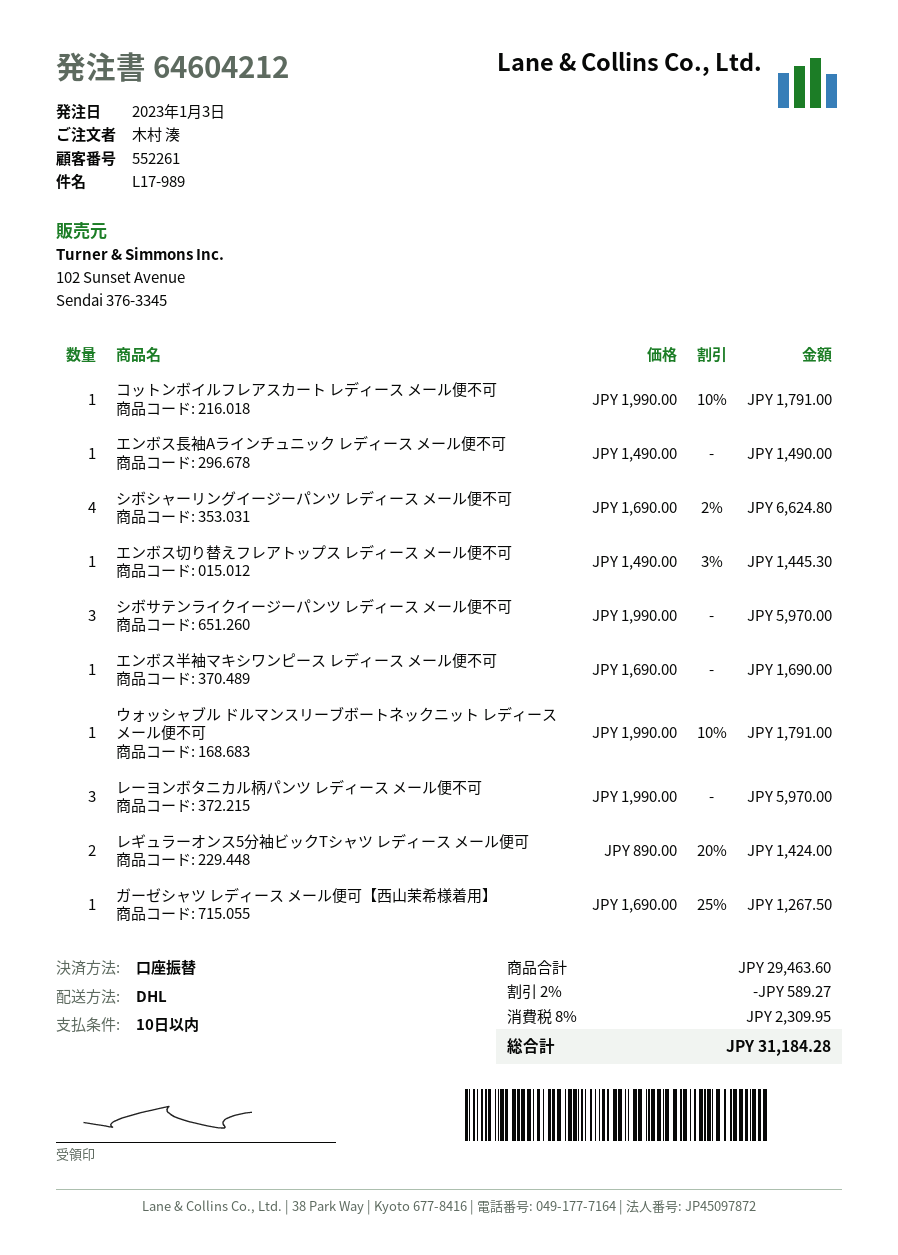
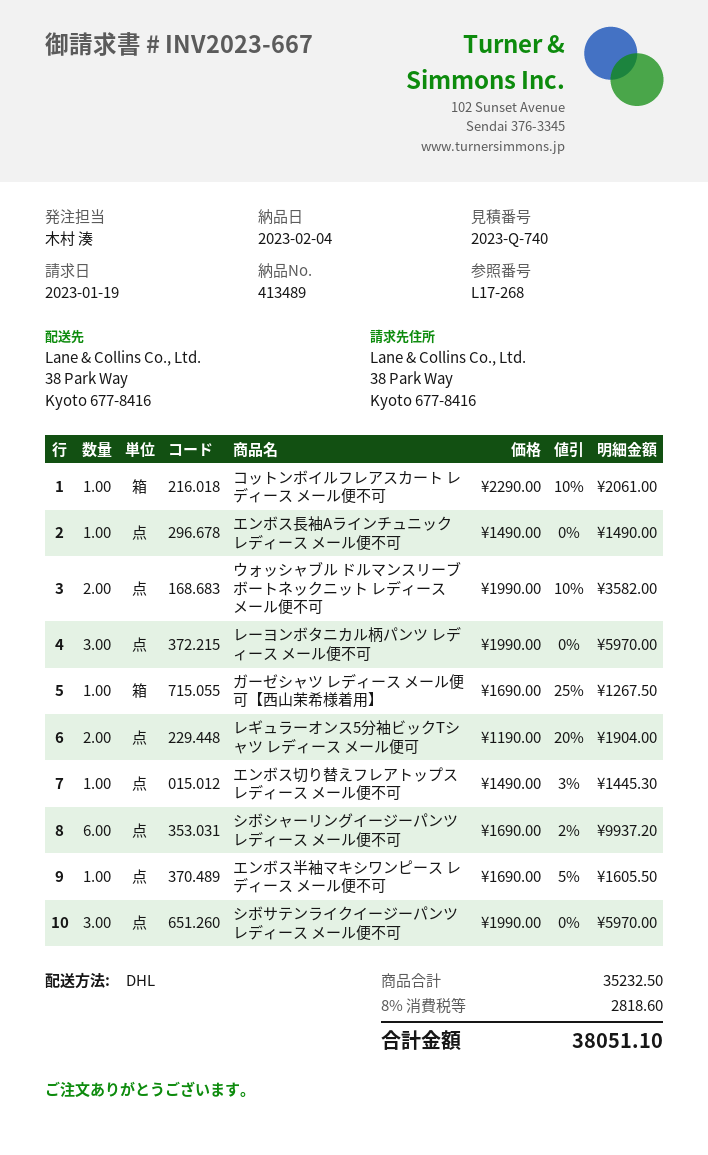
reference: L17-989 -> L17-268
コットンボイルフレアスカート レディース メール便不可: 1 x 1990.00 - 10% = 1791.00 -> 1 x 2290.00 - 10% = 2061.00
シボシャーリングイージーパンツ レディース メール便不可: 4 x 1690.00 - 2% = 6624.80 -> 6 x 1690.00 - 2% = 9937.20
エンボス半袖マキシワンピース レディース メール便不可: 1 x 1690.00 = 1690.00 -> 1 x 1690.00 - 5% = 1605.50
ウォッシャブル ドルマンスリーブボートネックニット レディース メール便不可: 1 x 1990.00 - 10% = 1791.00 -> 2 x 1990.00 - 10% = 3582.00
レギュラーオンス5分袖ビックTシャツ レディース メール便可: 2 x 890.00 - 20% = 1424.00 -> 2 x 1190.00 - 20% = 1904.00
subtotal: 29463.60 -> 35232.50
discount: 2% = 589.27 -> none
tax: 8% = 2309.95 -> 8% = 2818.60
total: 31184.28 -> 38051.10

